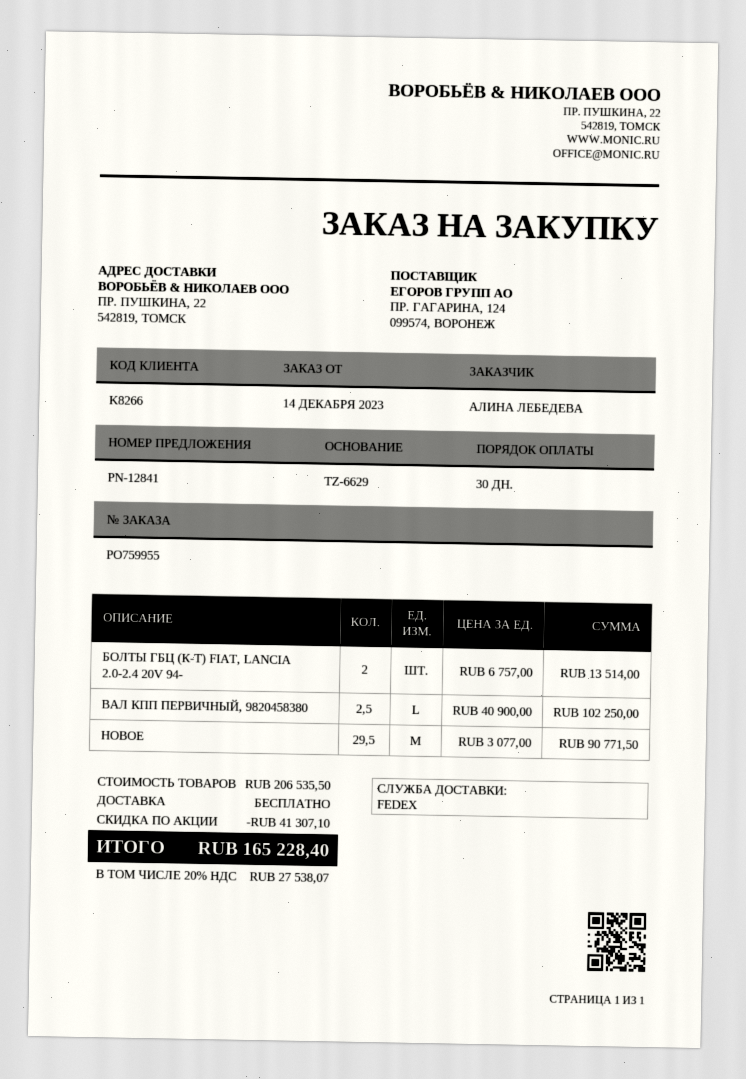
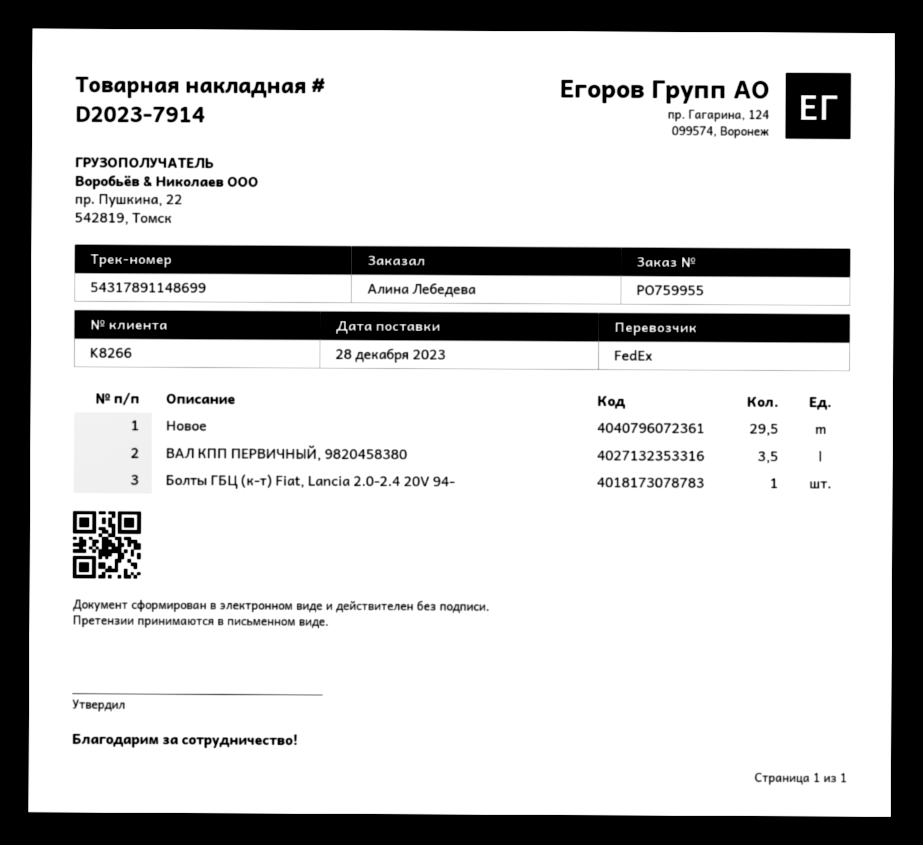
БОЛТЫ ГБЦ (К-Т) FIAT, LANCIA 2.0-2.4 20V 94-: 2 -> 1
ВАЛ КПП ПЕРВИЧНЫЙ, 9820458380: 2.5 -> 3.5

